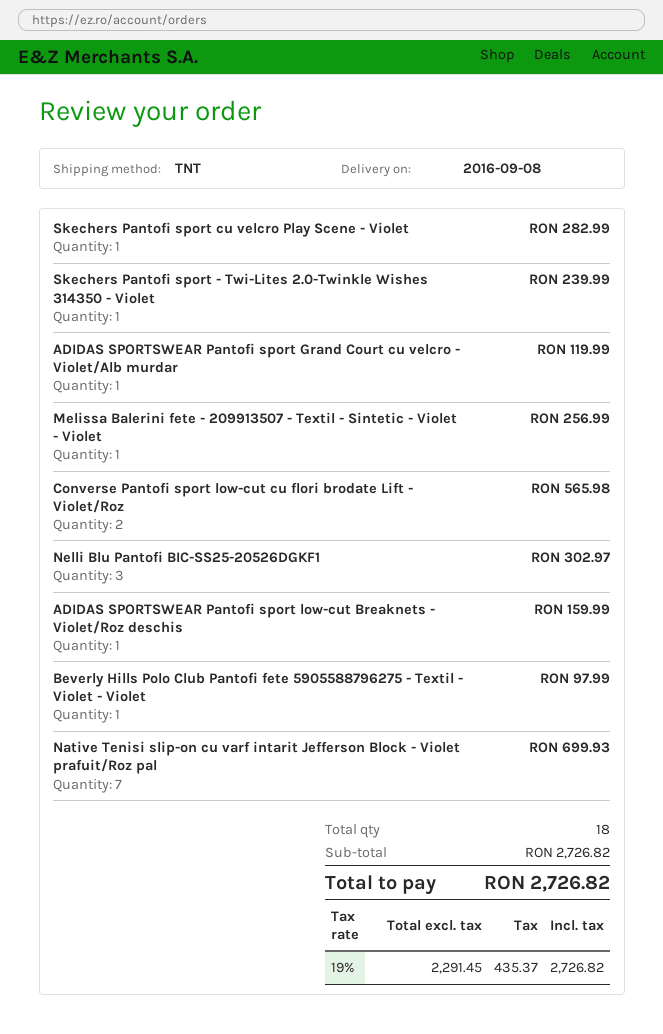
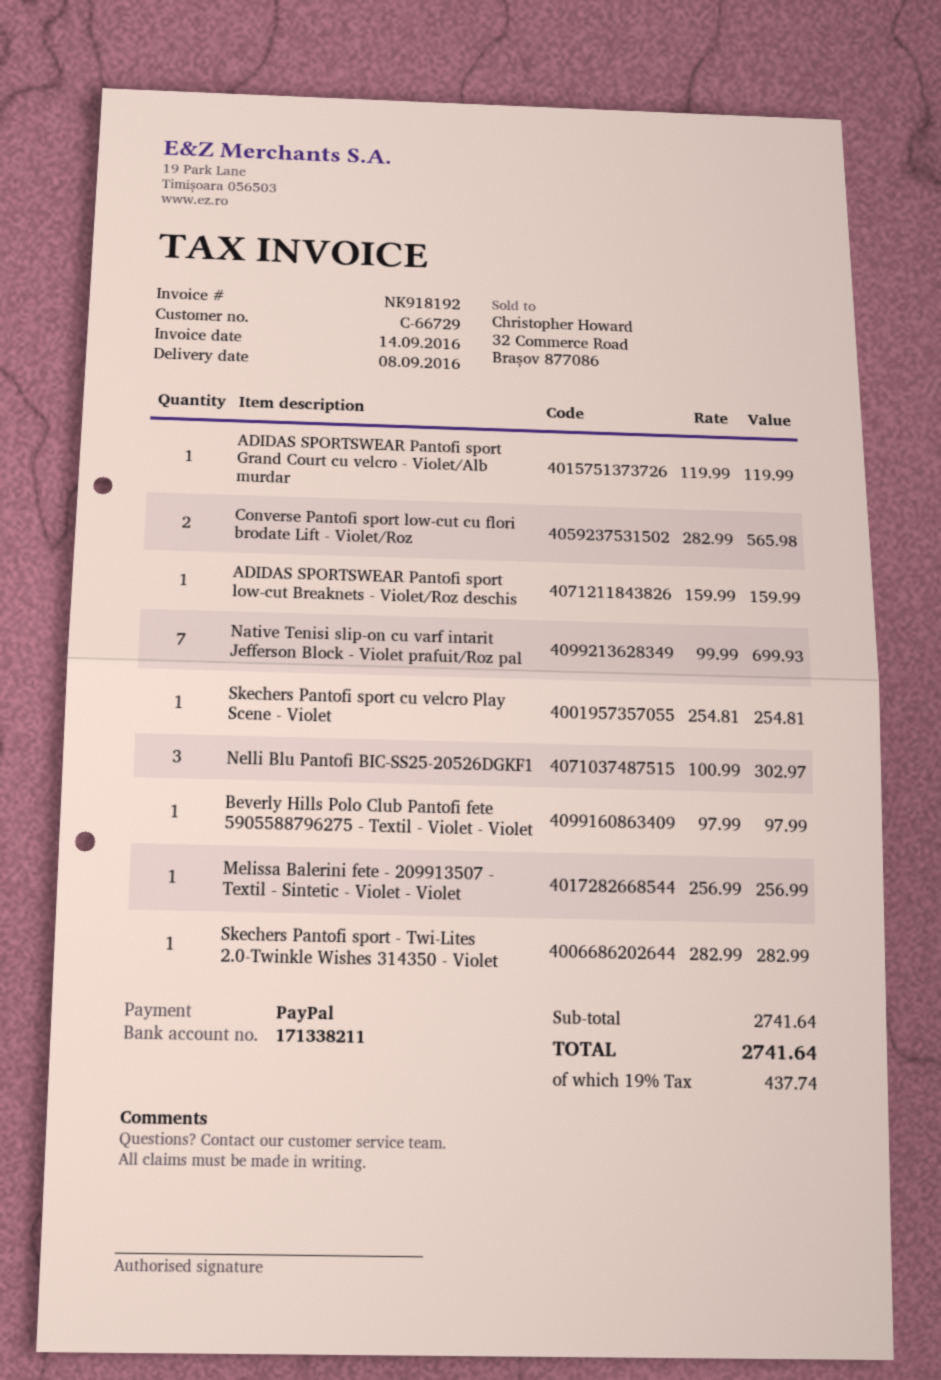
Skechers Pantofi sport cu velcro Play Scene - Violet: 1 for 282.99 -> 1 for 254.81
Skechers Pantofi sport - Twi-Lites 2.0-Twinkle Wishes 314350 - Violet: 1 for 239.99 -> 1 for 282.99
subtotal: 2726.82 -> 2741.64
tax: 19% = 435.37 -> 19% = 437.74
total: 2726.82 -> 2741.64

